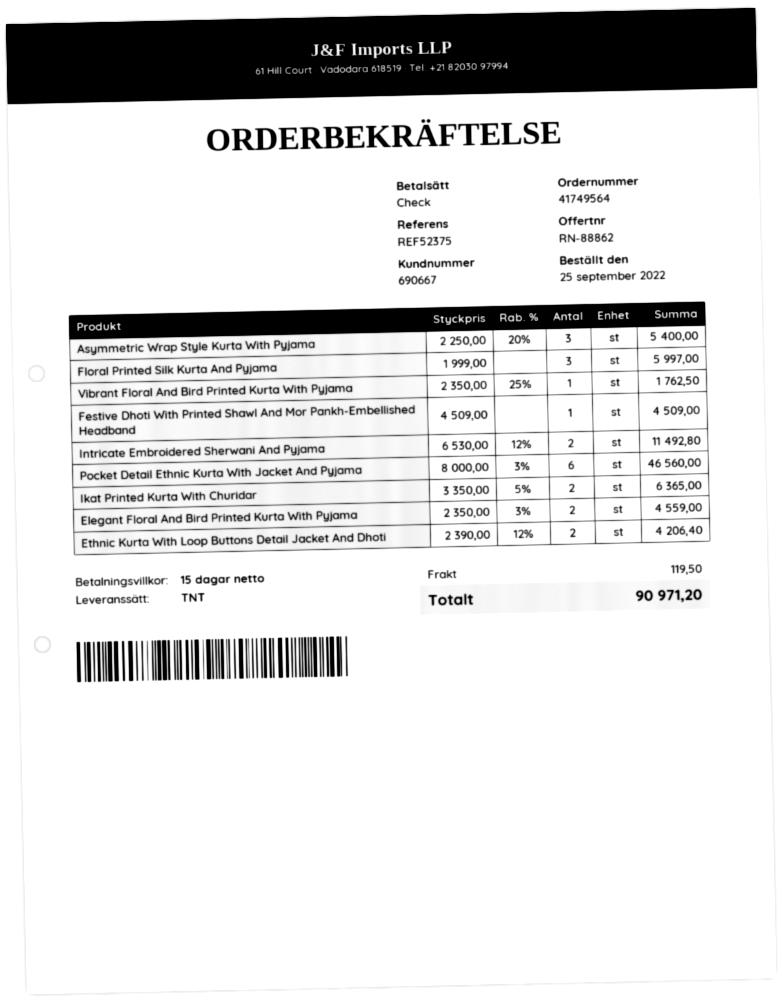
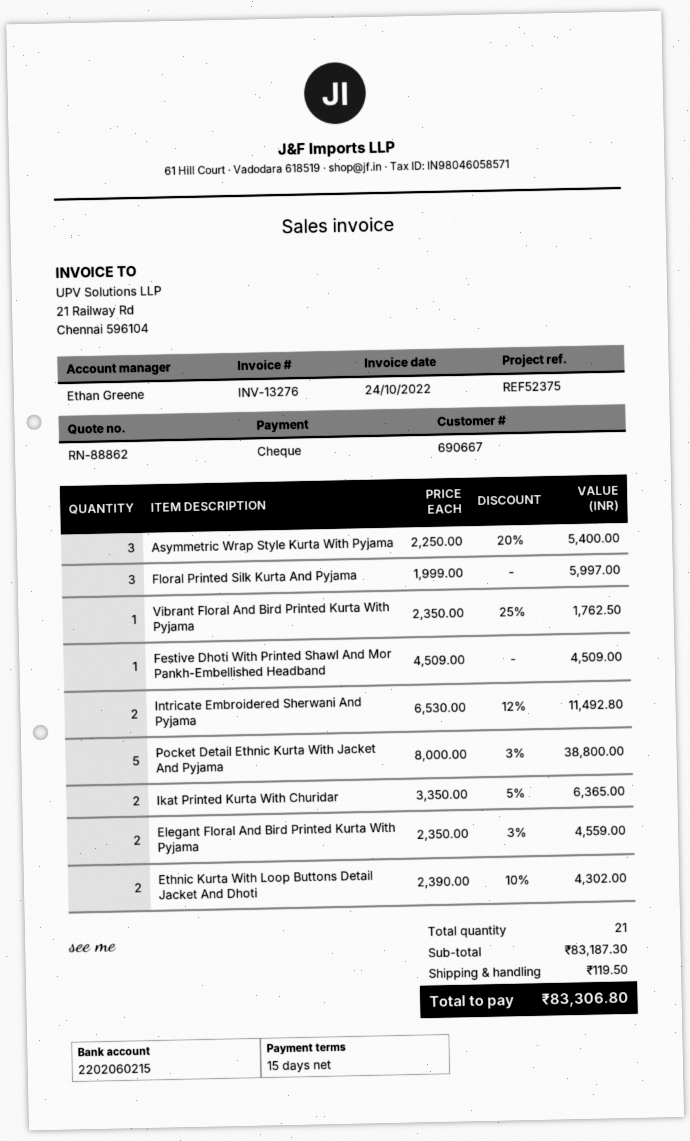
Pocket Detail Ethnic Kurta With Jacket And Pyjama: 6 x 8000.00 - 3% = 46560.00 -> 5 x 8000.00 - 3% = 38800.00
Ethnic Kurta With Loop Buttons Detail Jacket And Dhoti: 2 x 2390.00 - 12% = 4206.40 -> 2 x 2390.00 - 10% = 4302.00
total: 90971.20 -> 83306.80

